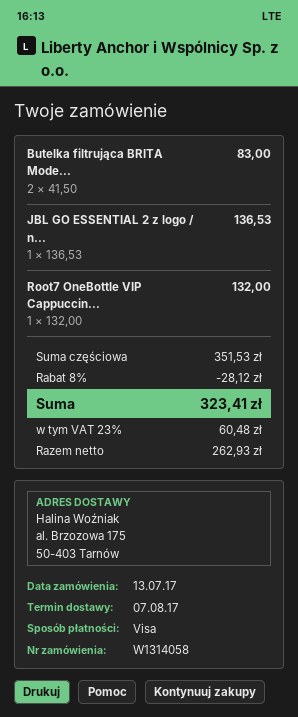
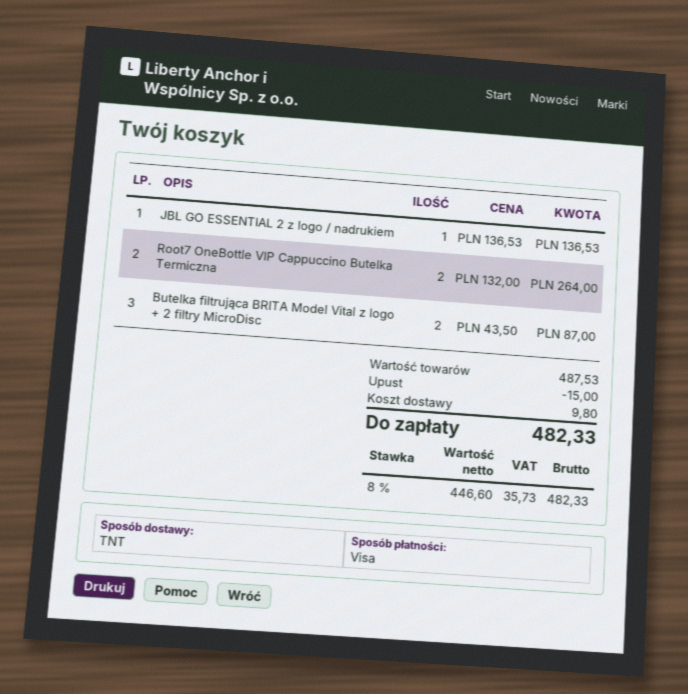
Butelka filtrująca BRITA Mode...: 2 x 41.50 = 83.00 -> 2 x 43.50 = 87.00
Root7 OneBottle VIP Cappuccin...: 1 x 132.00 = 132.00 -> 2 x 132.00 = 264.00
subtotal: 351.53 -> 487.53
discount: 28.12 -> 15.00
shipping: none -> 9.80
net: 262.93 -> 446.60
tax: 23% = 60.48 -> 8% = 35.73
total: 323.41 -> 482.33

